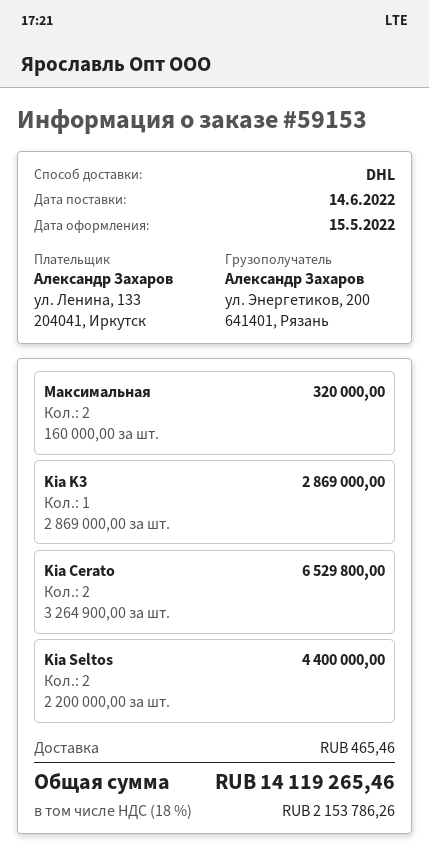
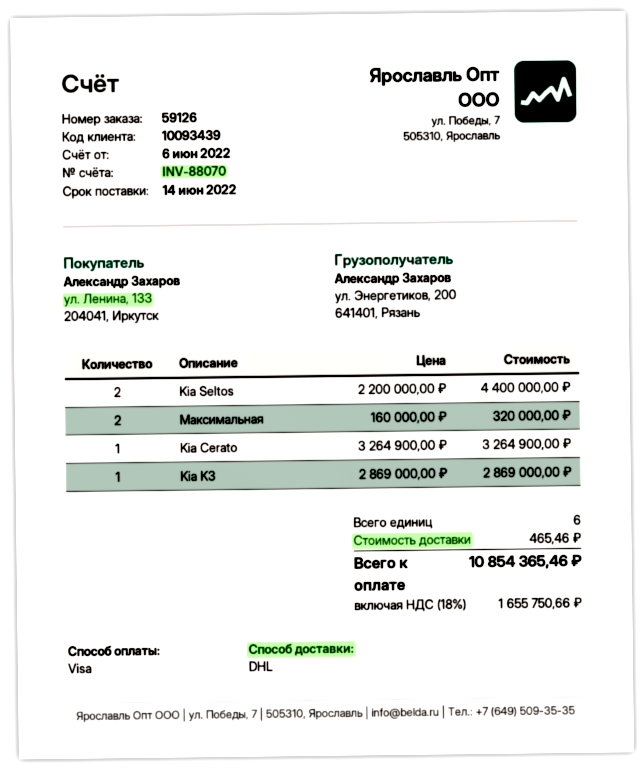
order number: 59153 -> 59126
Kia Cerato: 2 x 3264900.00 = 6529800.00 -> 1 x 3264900.00 = 3264900.00
tax: 18% = 2153786.26 -> 18% = 1655750.66
total: 14119265.46 -> 10854365.46

